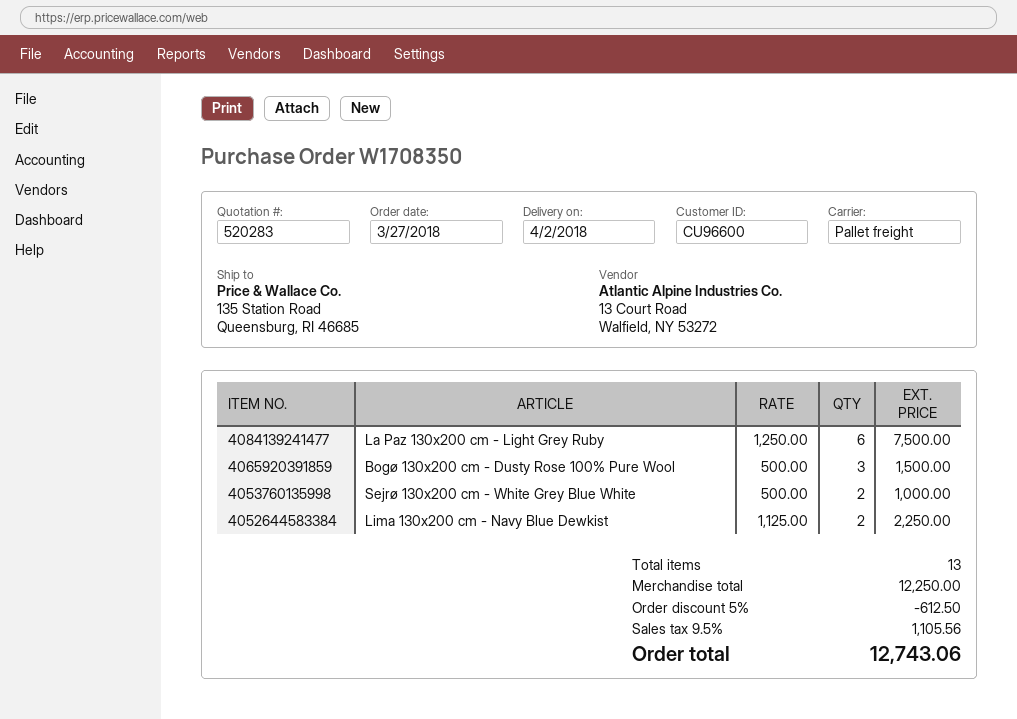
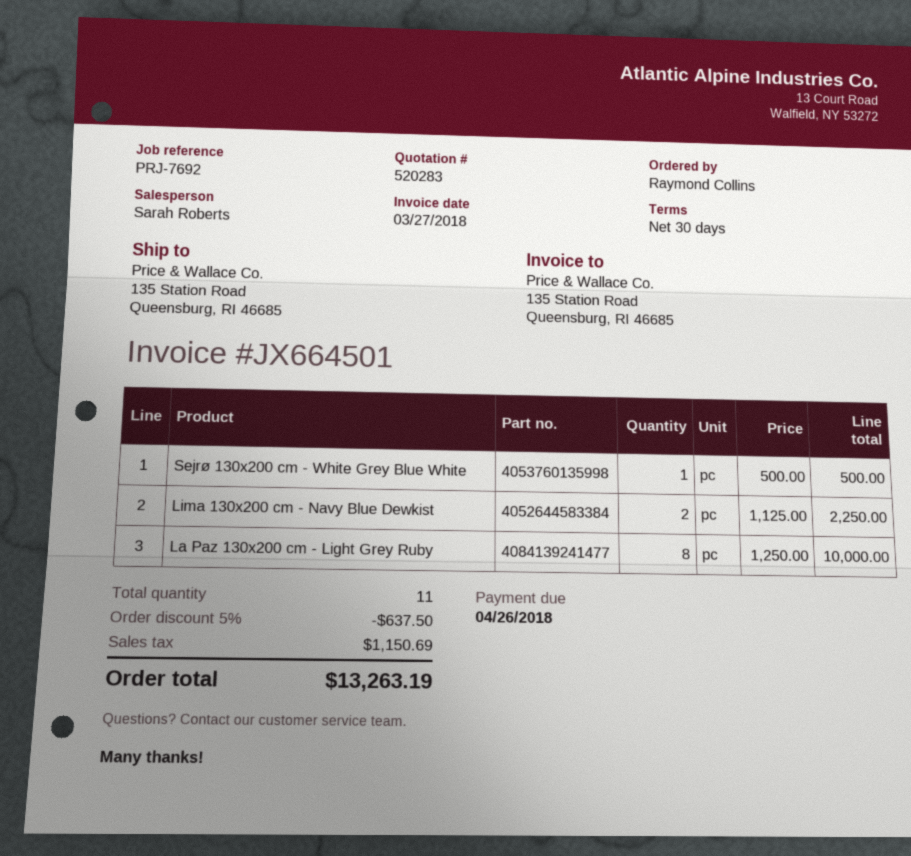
La Paz 130x200 cm - Light Grey Ruby: 6 x 1250.00 = 7500.00 -> 8 x 1250.00 = 10000.00
Bogø 130x200 cm - Dusty Rose 100% Pure Wool: 3 x 500.00 = 1500.00 -> none
Sejrø 130x200 cm - White Grey Blue White: 2 x 500.00 = 1000.00 -> 1 x 500.00 = 500.00
total quantity: 13 -> 11
discount: 5% = 612.50 -> 5% = 637.50
tax: 1105.56 -> 1150.69
total: 12743.06 -> 13263.19

